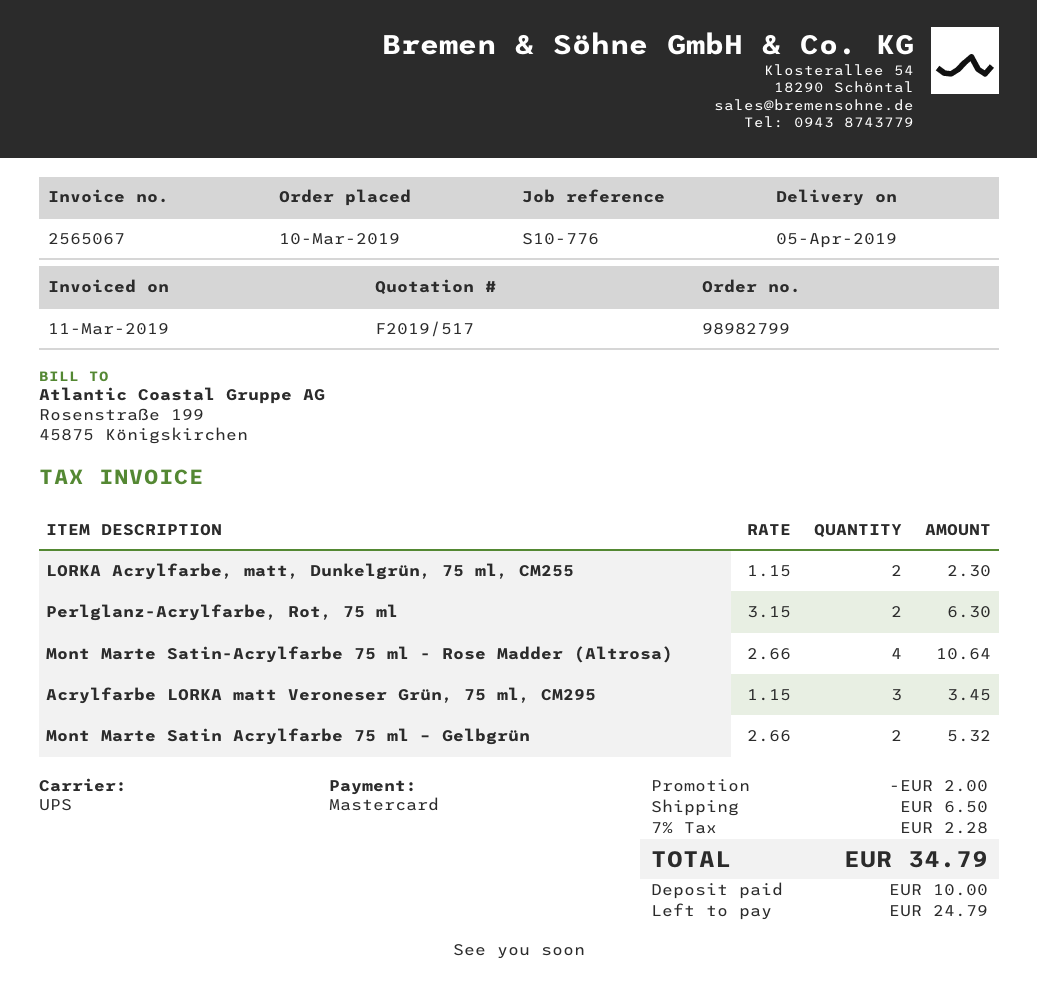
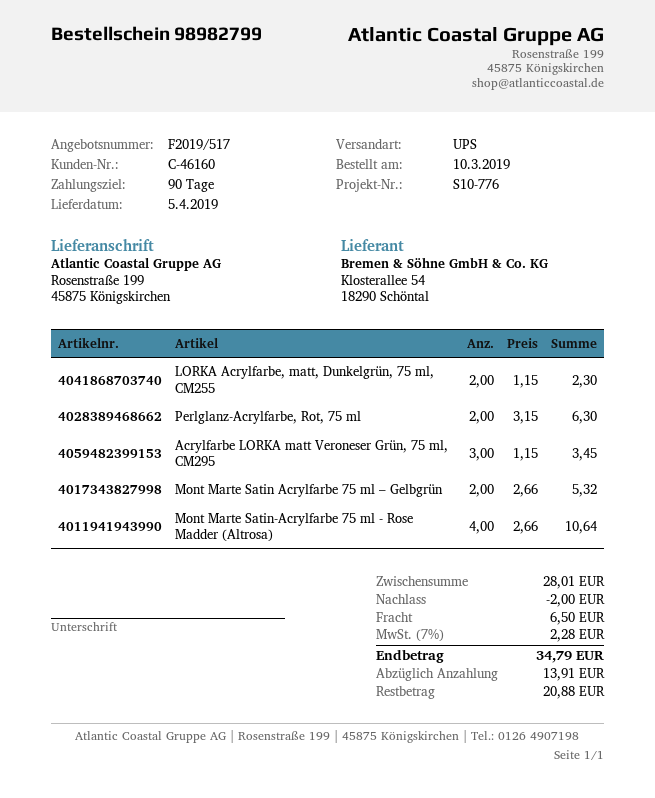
deposit: 10.00 -> 13.91
balance: 24.79 -> 20.88

